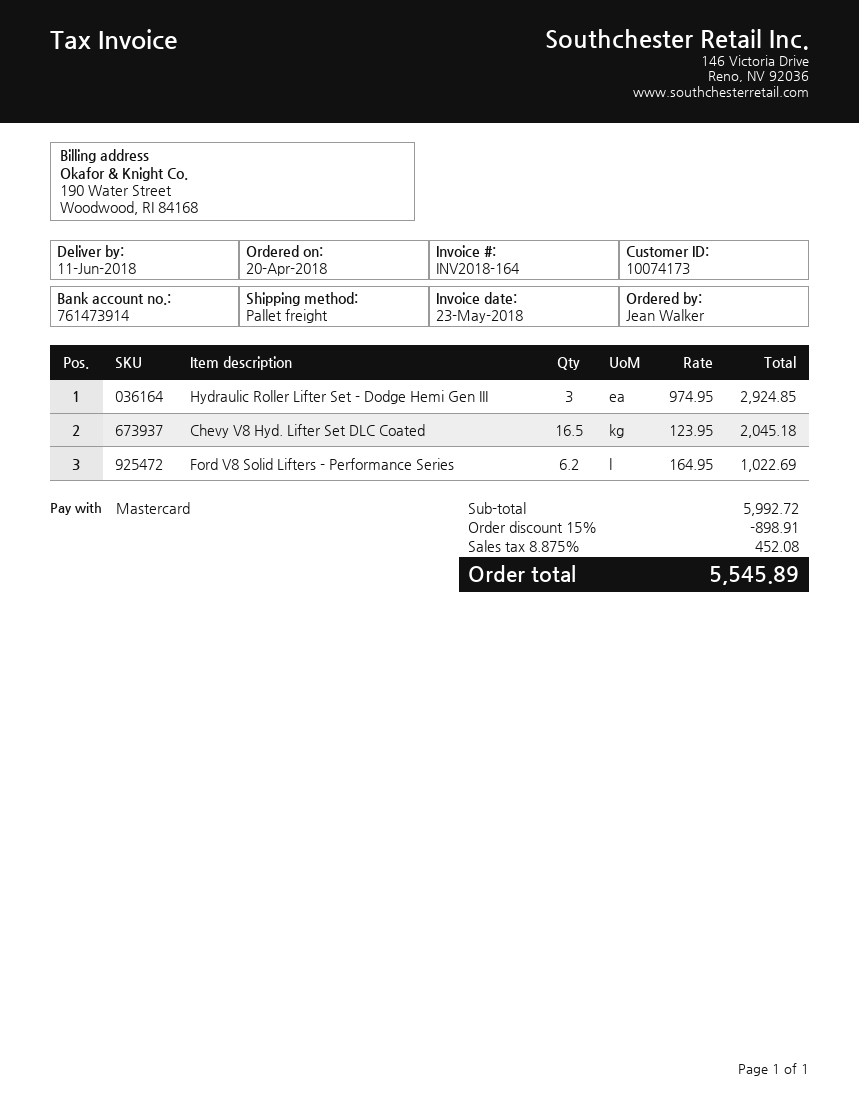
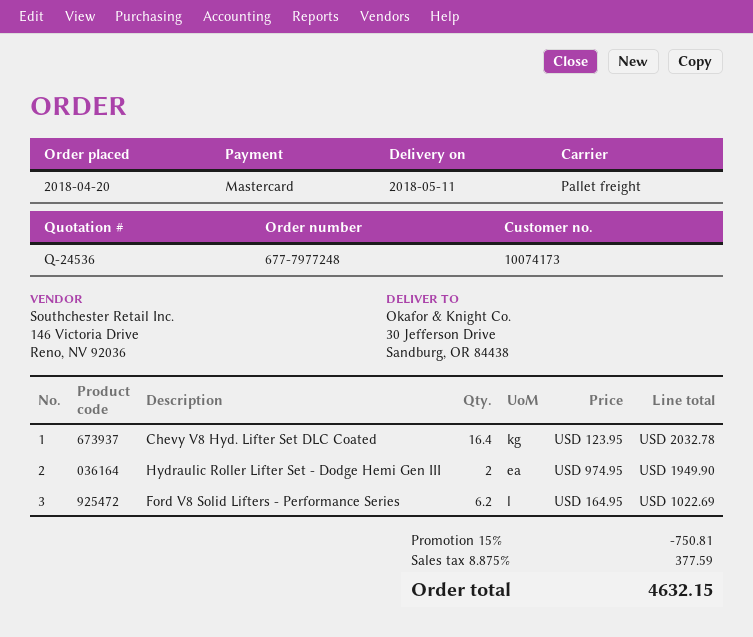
delivery date: 2018-06-11 -> 2018-05-11
Hydraulic Roller Lifter Set - Dodge Hemi Gen III: 3 x 974.95 = 2924.85 -> 2 x 974.95 = 1949.90
Chevy V8 Hyd. Lifter Set DLC Coated: 16.5 x 123.95 = 2045.18 -> 16.4 x 123.95 = 2032.78
discount: 15% = 898.91 -> 15% = 750.81
tax: 8.875% = 452.08 -> 8.875% = 377.59
total: 5545.89 -> 4632.15

